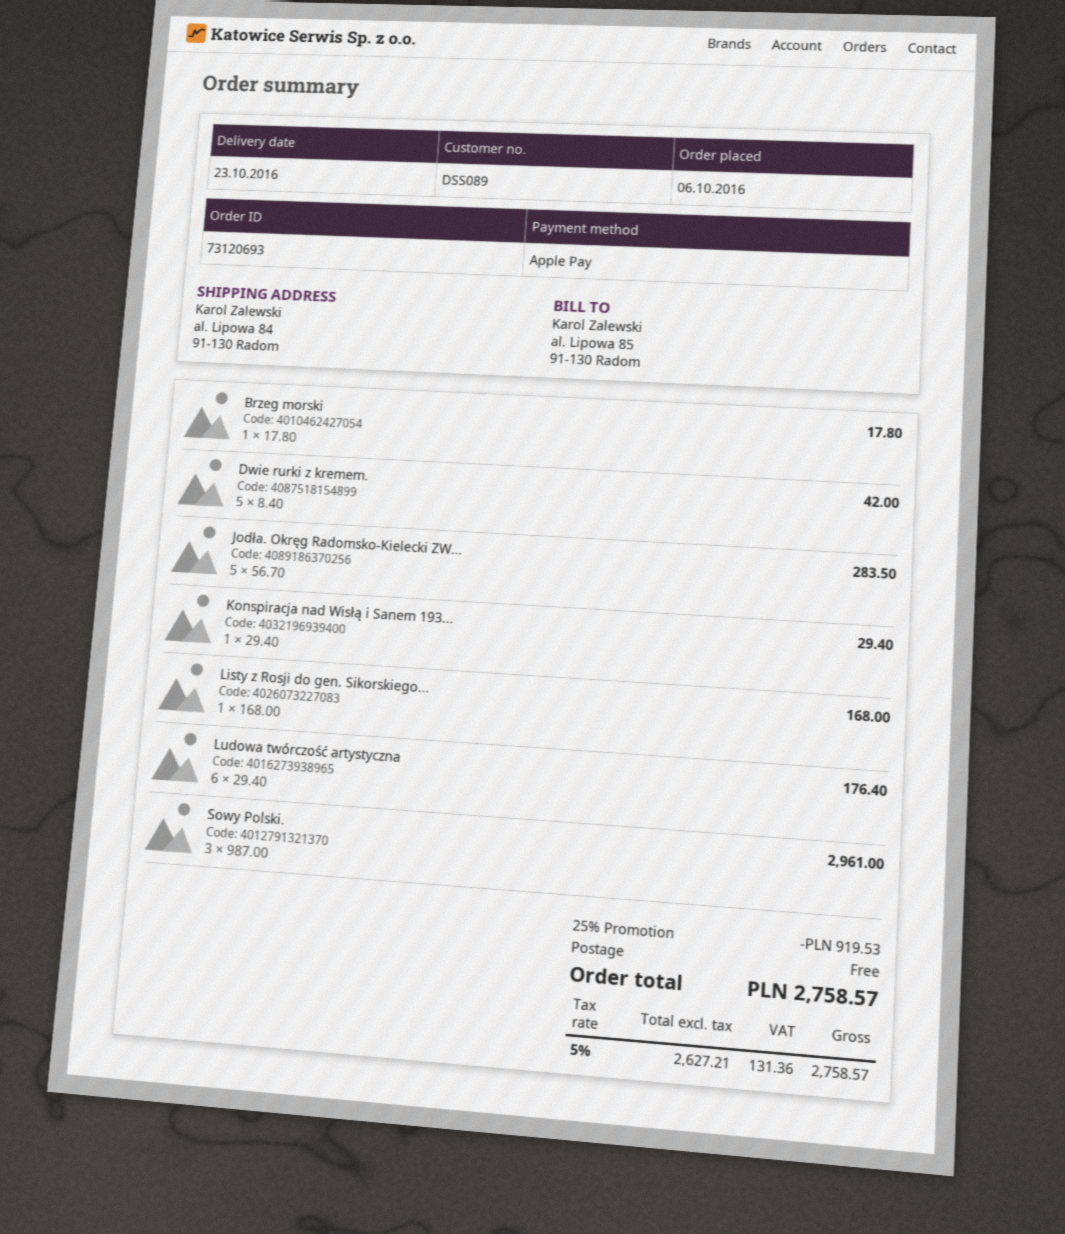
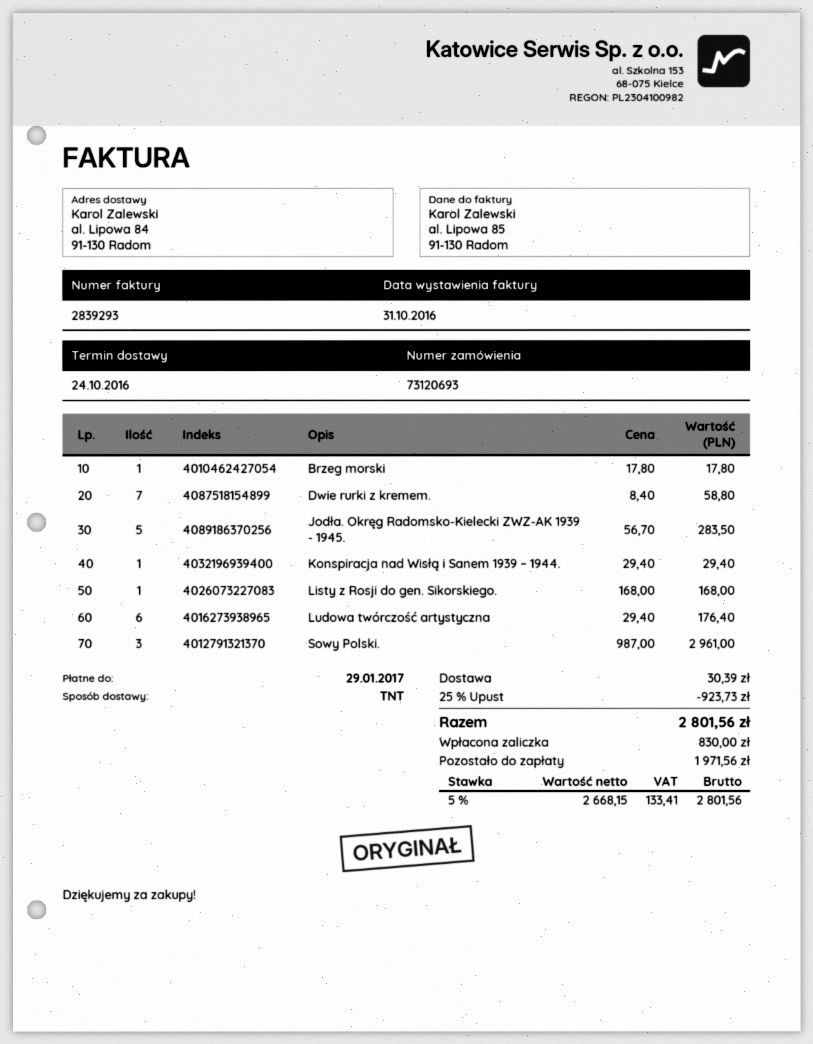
delivery date: 2016-10-23 -> 2016-10-24
Dwie rurki z kremem.: 5 x 8.40 = 42.00 -> 7 x 8.40 = 58.80
discount: 25% = 919.53 -> 25% = 923.73
shipping: 0.00 -> 30.39
net: 2627.21 -> 2668.15
tax: 5% = 131.36 -> 5% = 133.41
total: 2758.57 -> 2801.56

